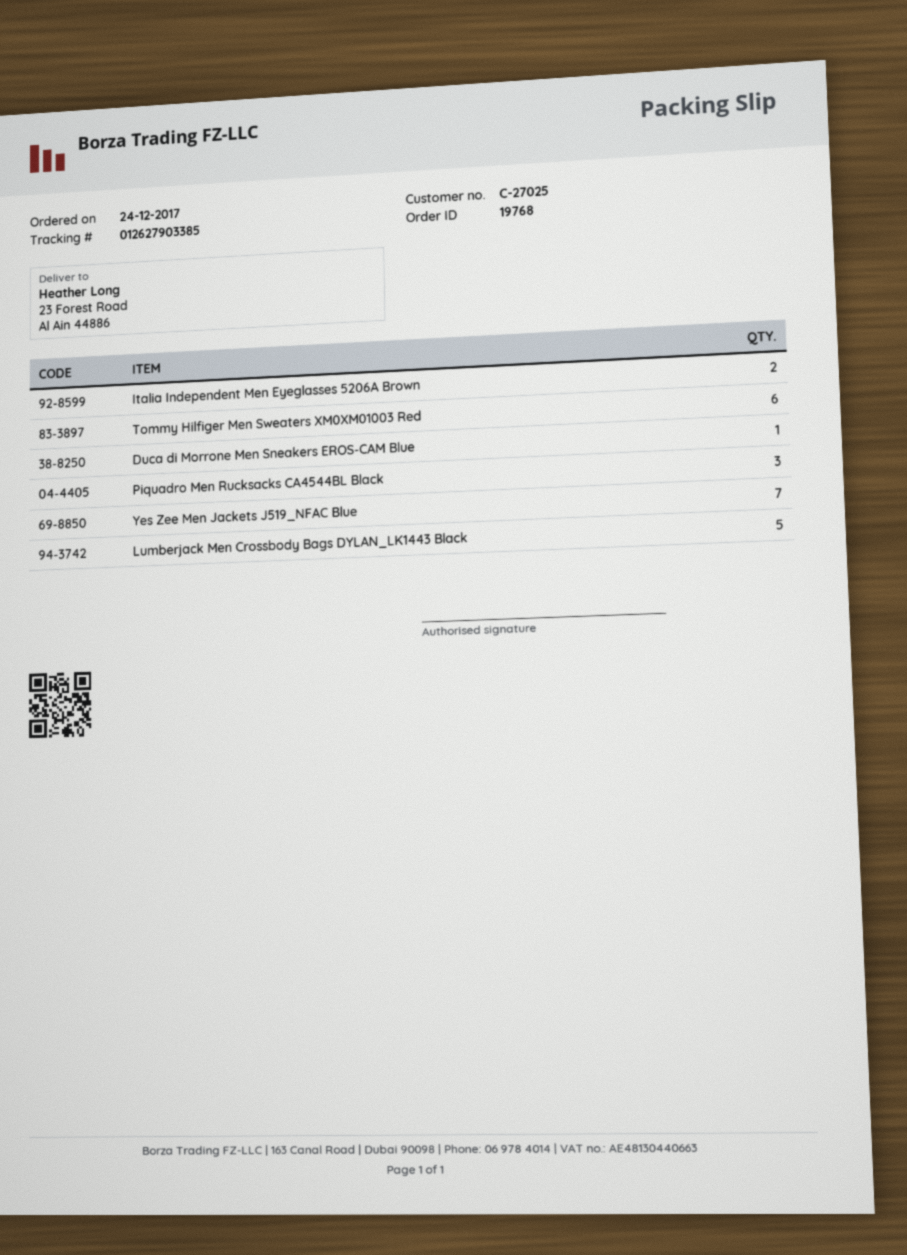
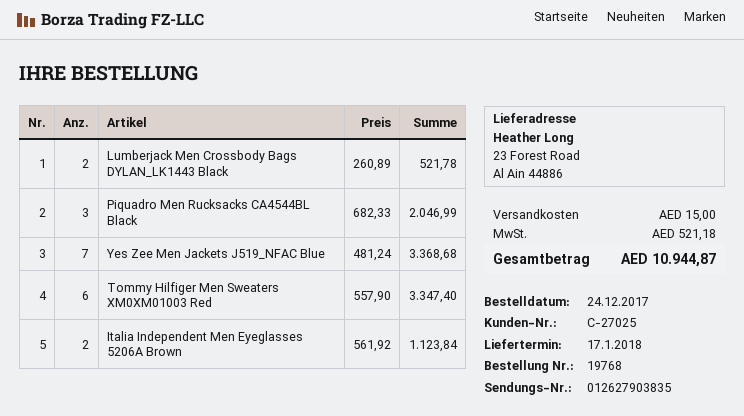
tracking number: 012627903385 -> 012627903835
Duca di Morrone Men Sneakers EROS-CAM Blue: 1 -> none
Lumberjack Men Crossbody Bags DYLAN_LK1443 Black: 5 -> 2

